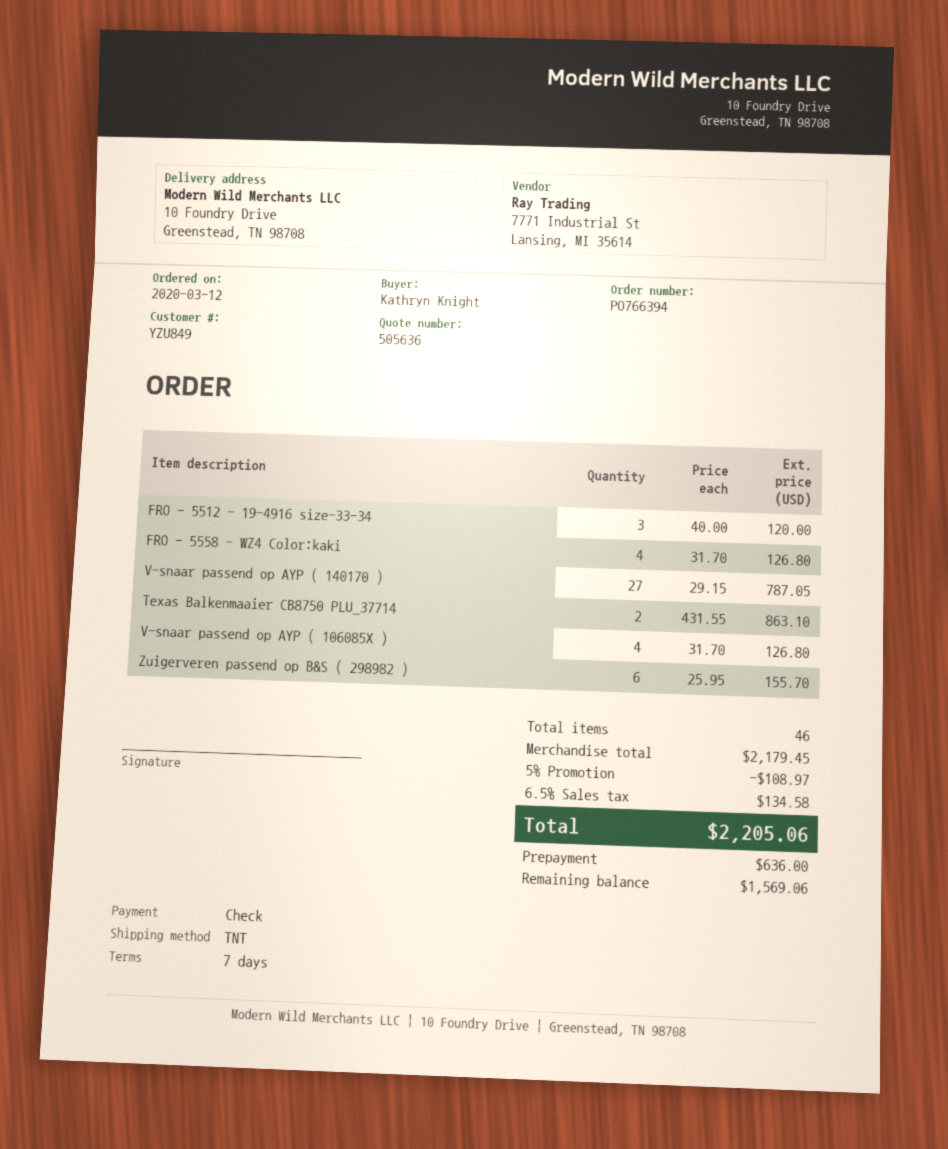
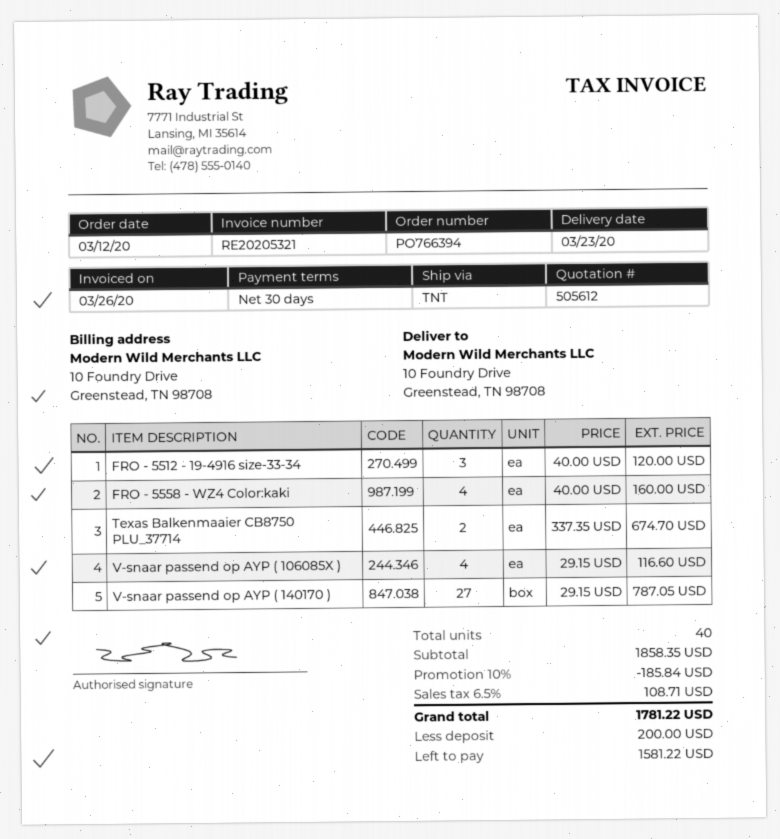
quote number: 505636 -> 505612
payment terms: 7 days -> 30 days
FRO - 5558 - WZ4 Color:kaki: 4 x 31.70 = 126.80 -> 4 x 40.00 = 160.00
Texas Balkenmaaier CB8750 PLU_37714: 2 x 431.55 = 863.10 -> 2 x 337.35 = 674.70
V-snaar passend op AYP ( 106085X ): 4 x 31.70 = 126.80 -> 4 x 29.15 = 116.60
Zuigerveren passend op B&S ( 298982 ): 6 x 25.95 = 155.70 -> none
total quantity: 46 -> 40
subtotal: 2179.45 -> 1858.35
discount: 5% = 108.97 -> 10% = 185.84
tax: 6.5% = 134.58 -> 6.5% = 108.71
total: 2205.06 -> 1781.22
deposit: 636.00 -> 200.00
balance: 1569.06 -> 1581.22

